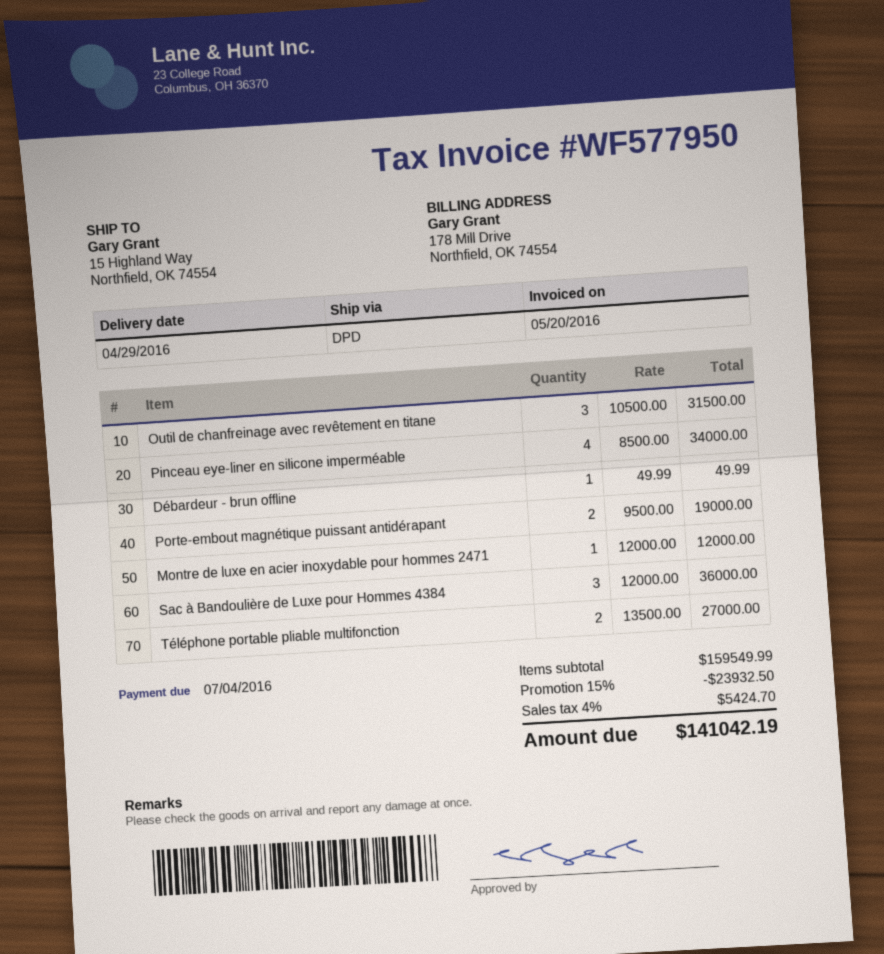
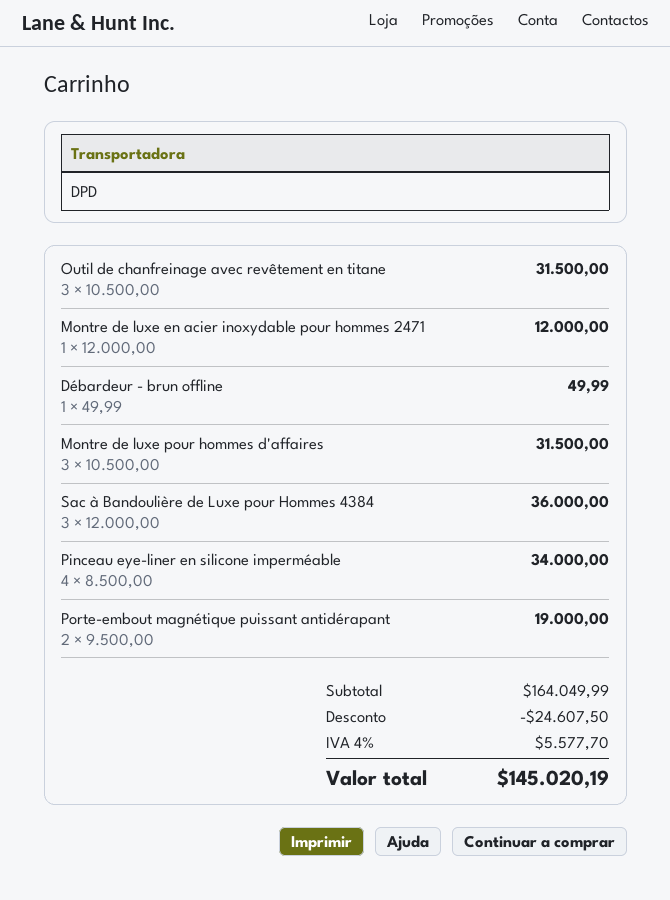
Téléphone portable pliable multifonction: 2 x 13500.00 = 27000.00 -> none
Montre de luxe pour hommes d'affaires: none -> 3 x 10500.00 = 31500.00
subtotal: 159549.99 -> 164049.99
discount: 23932.50 -> 24607.50
tax: 4% = 5424.70 -> 4% = 5577.70
total: 141042.19 -> 145020.19

